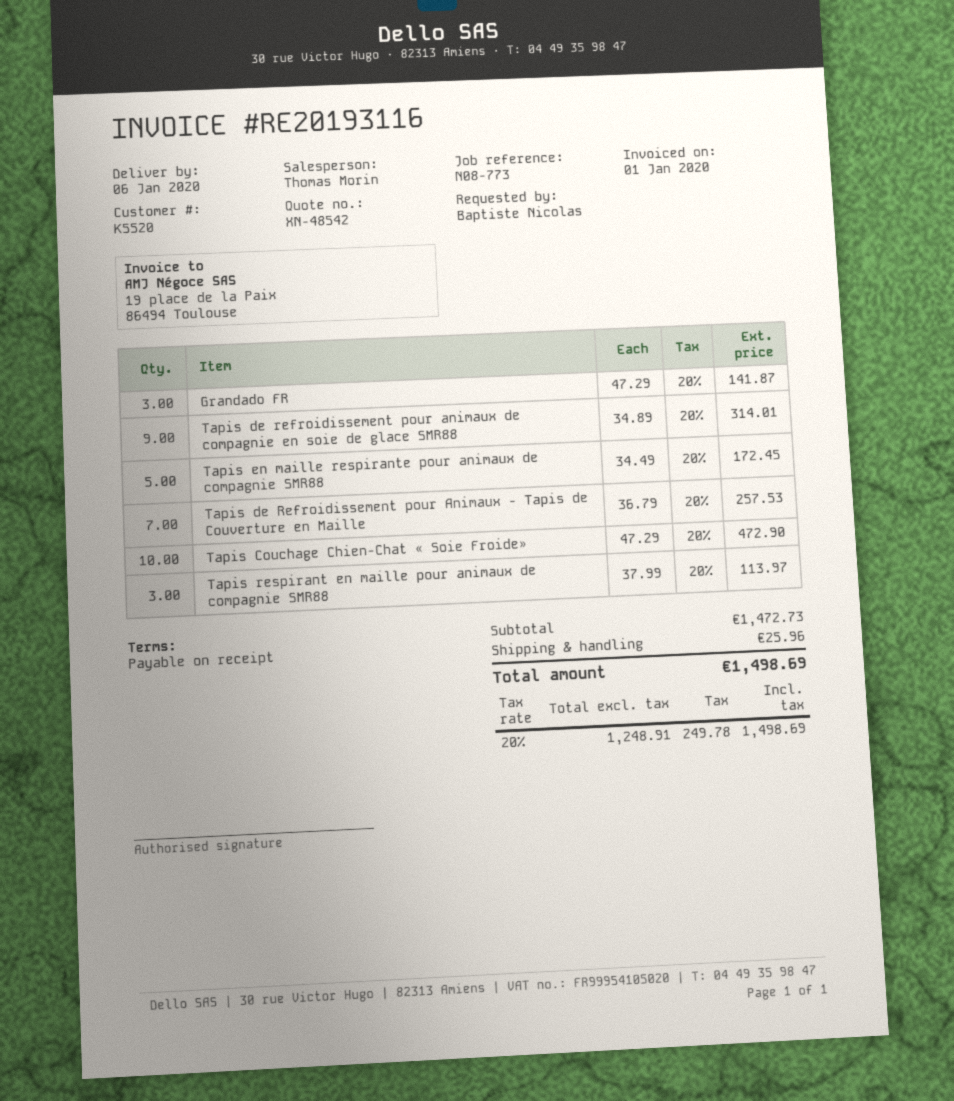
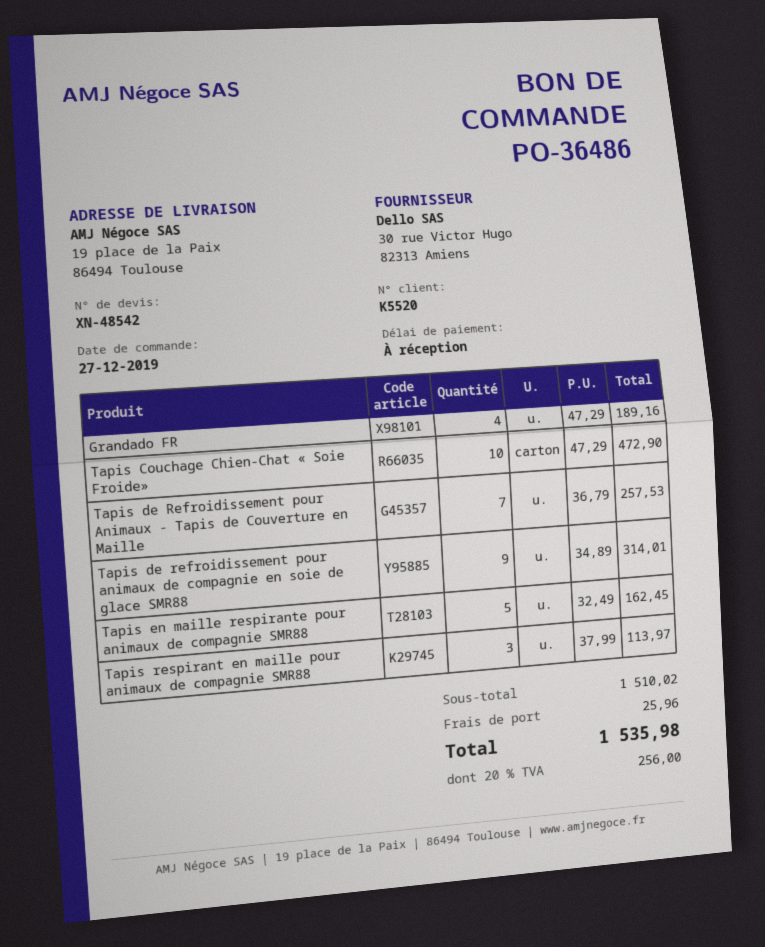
Grandado FR: 3 x 47.29 = 141.87 -> 4 x 47.29 = 189.16
Tapis en maille respirante pour animaux de compagnie SMR88: 5 x 34.49 = 172.45 -> 5 x 32.49 = 162.45
subtotal: 1472.73 -> 1510.02
tax: 20% = 249.78 -> 20% = 256.00
total: 1498.69 -> 1535.98

